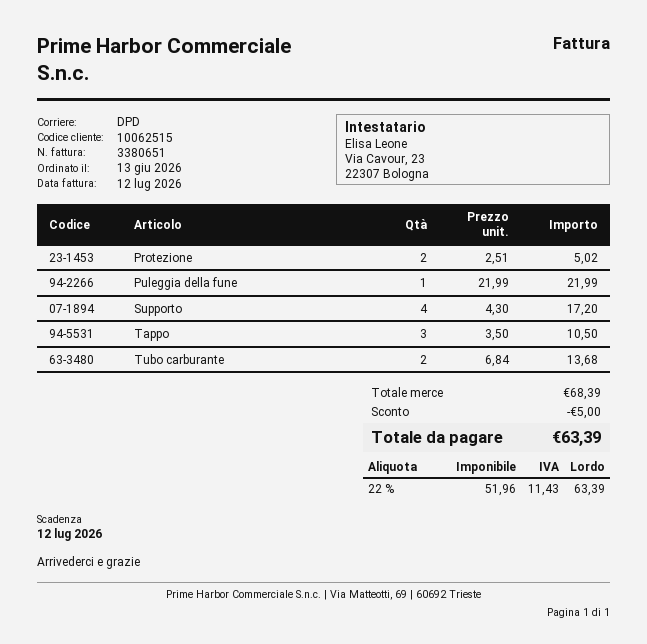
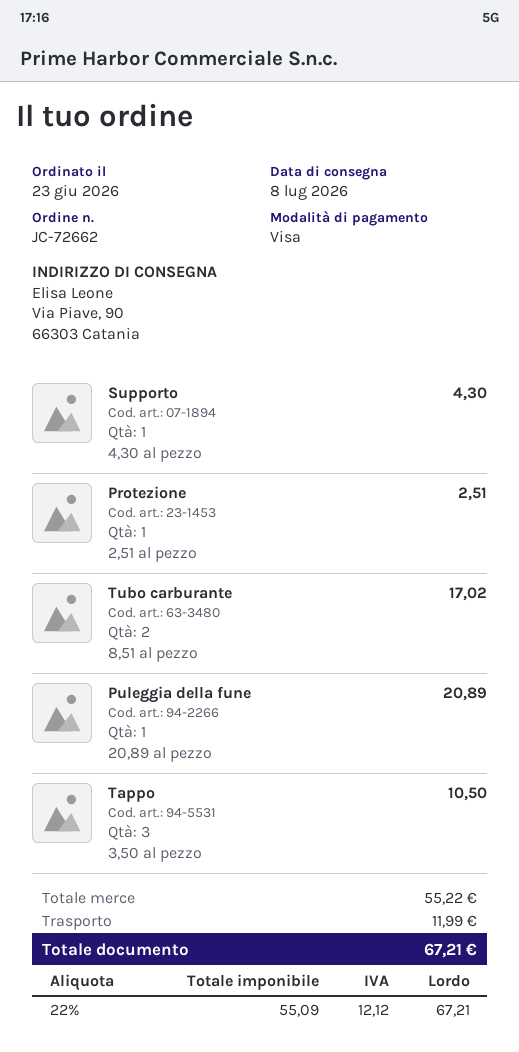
order date: 2026-06-13 -> 2026-06-23
Protezione: 2 x 2.51 = 5.02 -> 1 x 2.51 = 2.51
Puleggia della fune: 1 x 21.99 = 21.99 -> 1 x 20.89 = 20.89
Supporto: 4 x 4.30 = 17.20 -> 1 x 4.30 = 4.30
Tubo carburante: 2 x 6.84 = 13.68 -> 2 x 8.51 = 17.02
subtotal: 68.39 -> 55.22
discount: 5.00 -> none
shipping: none -> 11.99
net: 51.96 -> 55.09
tax: 22% = 11.43 -> 22% = 12.12
total: 63.39 -> 67.21

